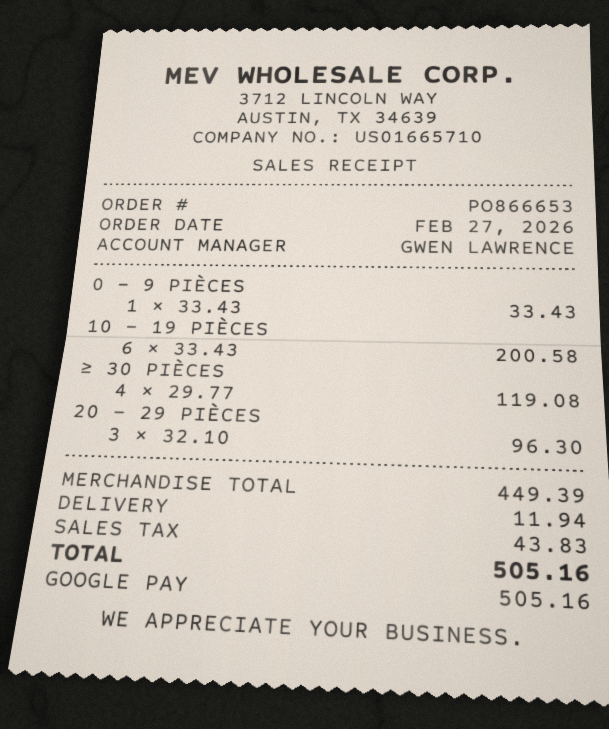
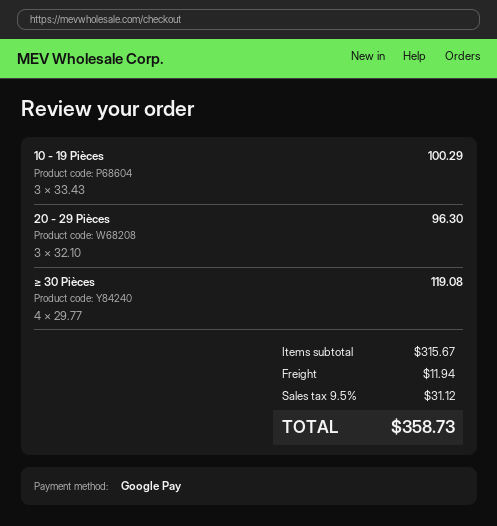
0 - 9 PIÈCES: 1 x 33.43 = 33.43 -> none
10 - 19 PIÈCES: 6 x 33.43 = 200.58 -> 3 x 33.43 = 100.29
subtotal: 449.39 -> 315.67
tax: 43.83 -> 31.12
total: 505.16 -> 358.73

